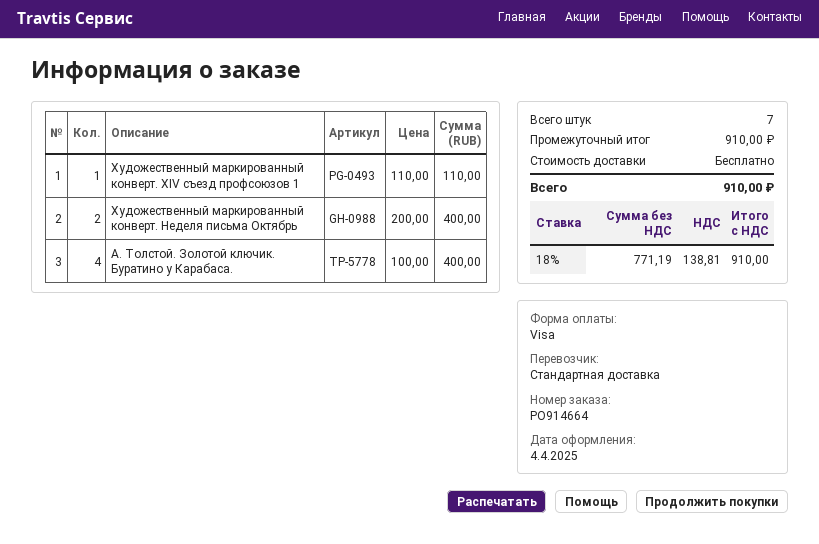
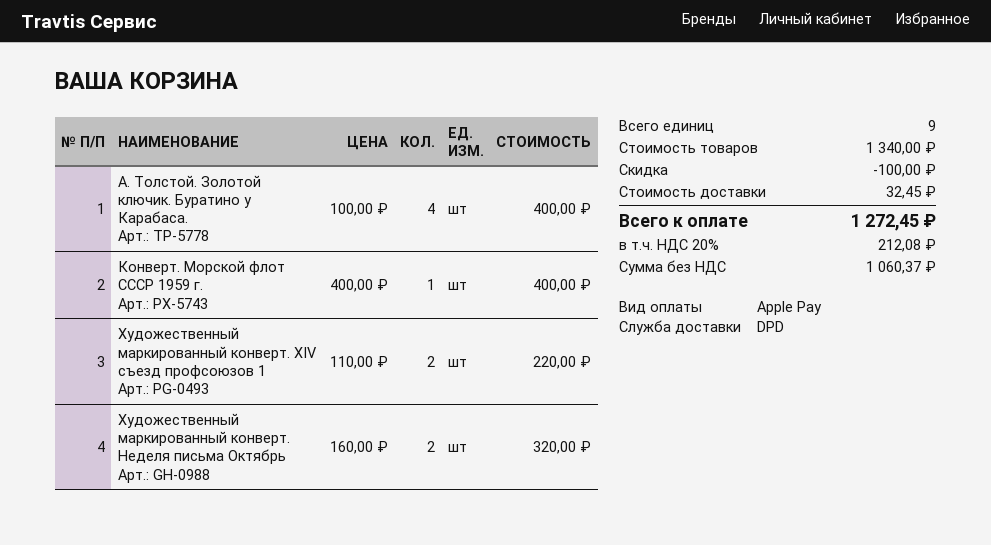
payment method: Visa -> Apple Pay
shipping method: standard -> DPD
Художественный маркированный конверт. XIV съезд профсоюзов 1: 1 x 110.00 = 110.00 -> 2 x 110.00 = 220.00
Художественный маркированный конверт. Неделя письма Октябрь: 2 x 200.00 = 400.00 -> 2 x 160.00 = 320.00
Конверт. Морской флот СССР 1959 г.: none -> 1 x 400.00 = 400.00
total quantity: 7 -> 9
subtotal: 910.00 -> 1340.00
discount: none -> 100.00
shipping: 0.00 -> 32.45
net: 771.19 -> 1060.37
tax: 18% = 138.81 -> 20% = 212.08
total: 910.00 -> 1272.45

